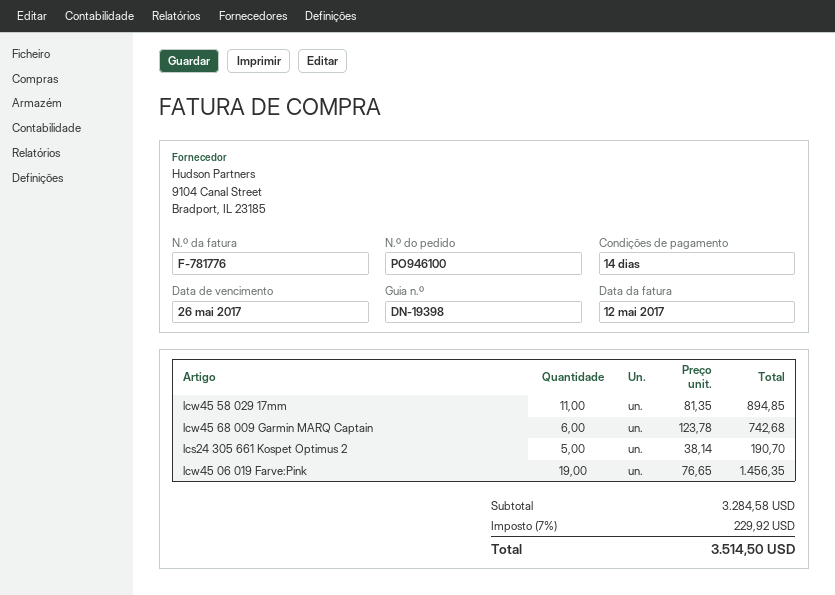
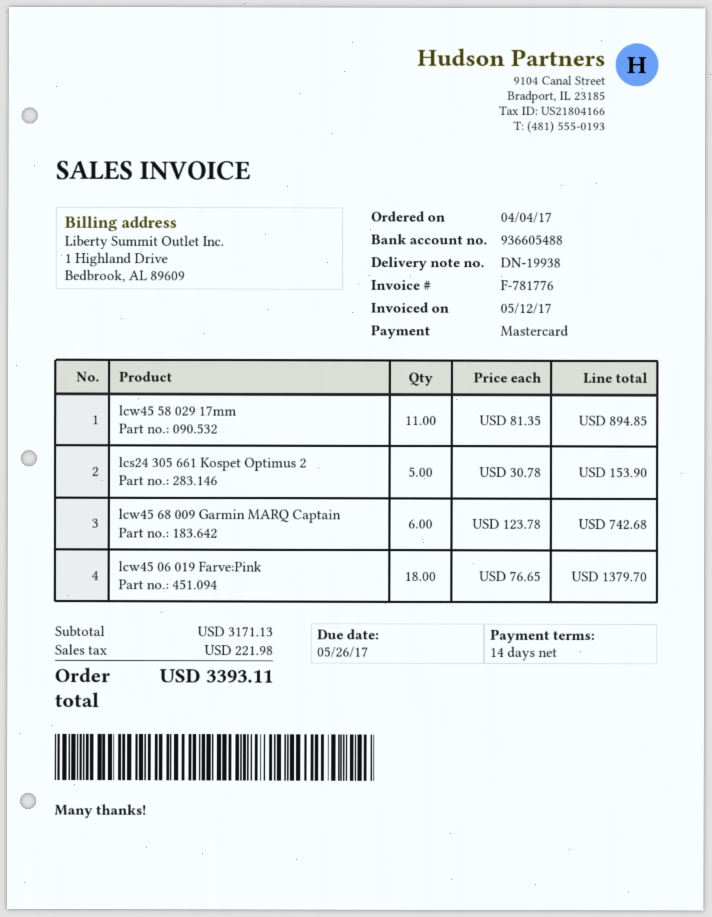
delivery note number: DN-19398 -> DN-19938
lcs24 305 661 Kospet Optimus 2: 5 x 38.14 = 190.70 -> 5 x 30.78 = 153.90
lcw45 06 019 Farve:Pink: 19 x 76.65 = 1456.35 -> 18 x 76.65 = 1379.70
subtotal: 3284.58 -> 3171.13
tax: 229.92 -> 221.98
total: 3514.50 -> 3393.11

